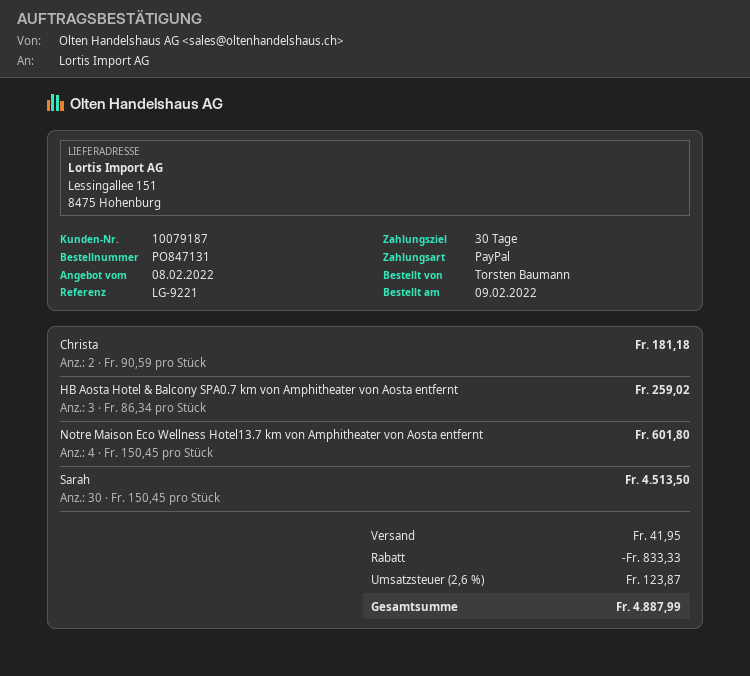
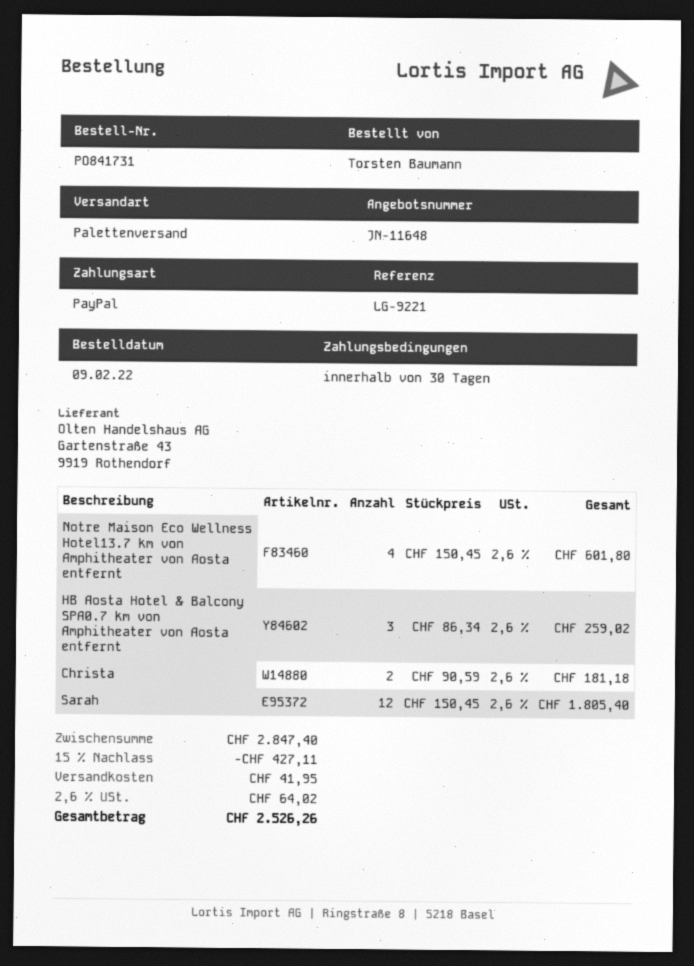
order number: PO847131 -> PO841731
Sarah: 30 x 150.45 = 4513.50 -> 12 x 150.45 = 1805.40
discount: 833.33 -> 427.11
tax: 2.6% = 123.87 -> 2.6% = 64.02
total: 4887.99 -> 2526.26

